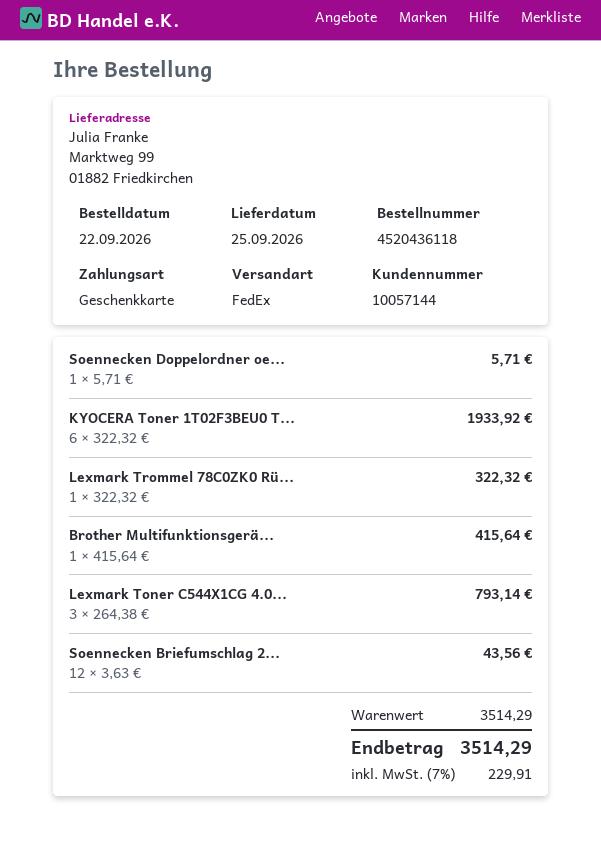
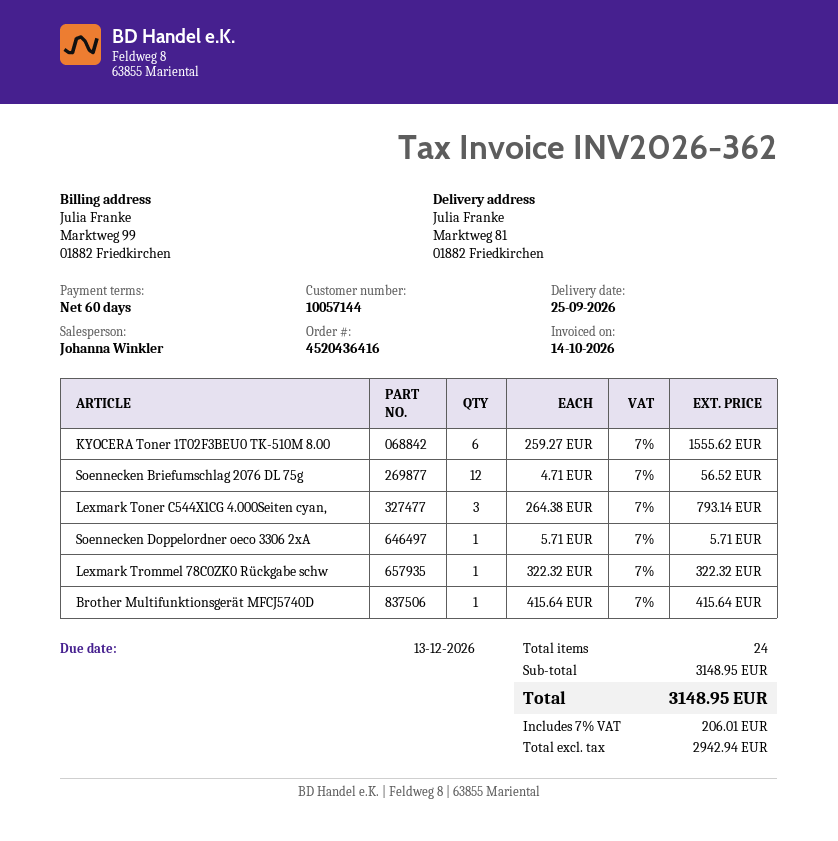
order number: 4520436118 -> 4520436416
ship to: Marktweg 99, 01882 Friedkirchen -> Marktweg 81, 01882 Friedkirchen
KYOCERA Toner 1T02F3BEU0 T...: 6 x 322.32 = 1933.92 -> 6 x 259.27 = 1555.62
Soennecken Briefumschlag 2...: 12 x 3.63 = 43.56 -> 12 x 4.71 = 56.52
subtotal: 3514.29 -> 3148.95
tax: 7% = 229.91 -> 7% = 206.01
total: 3514.29 -> 3148.95

